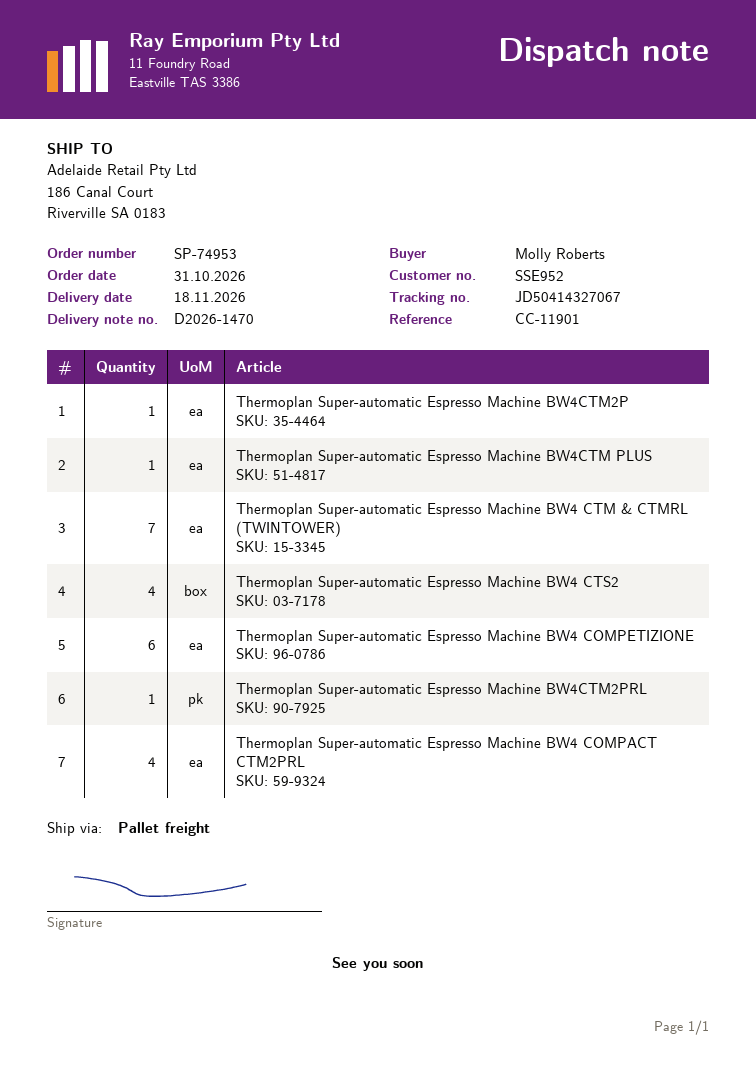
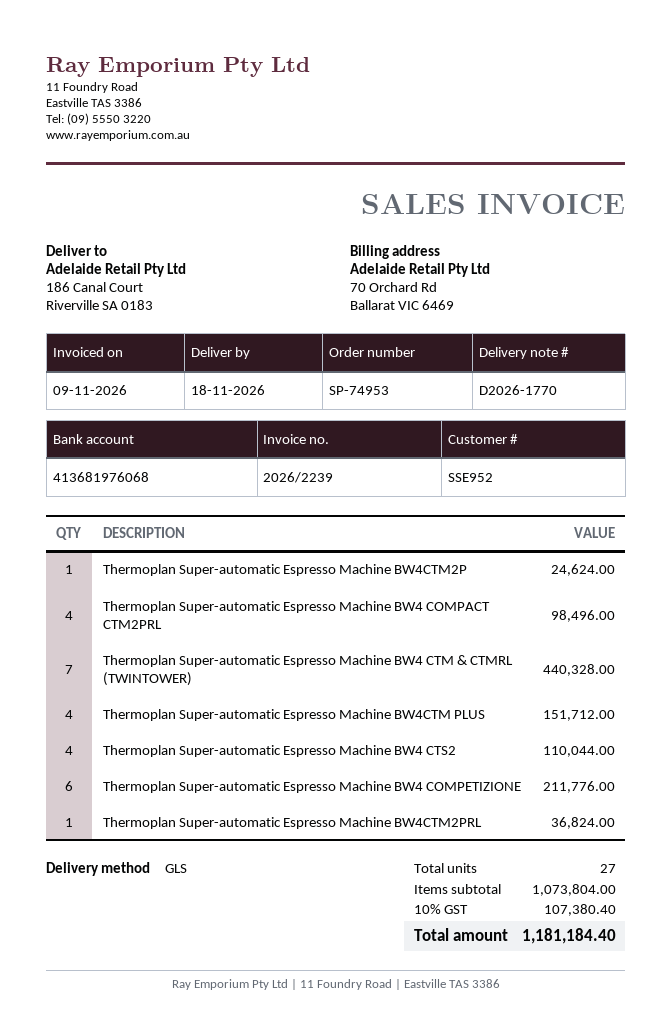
delivery note number: D2026-1470 -> D2026-1770
shipping method: pallet freight -> GLS
Thermoplan Super-automatic Espresso Machine BW4CTM PLUS: 1 -> 4

